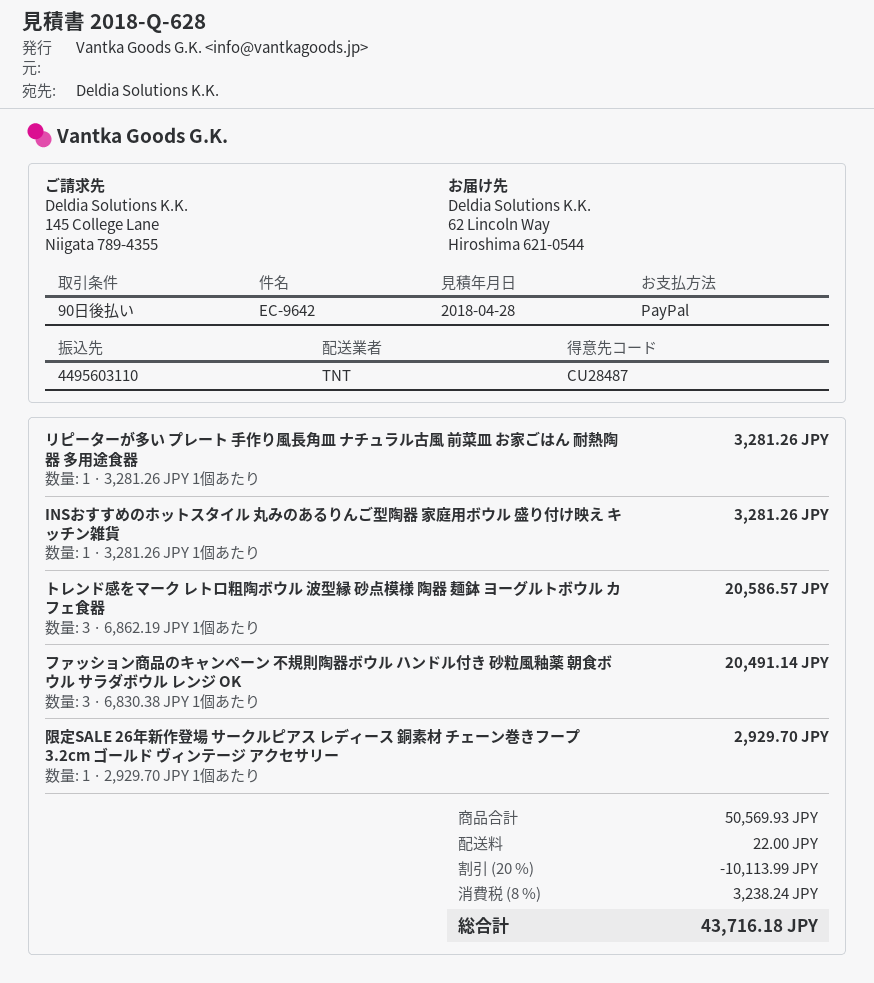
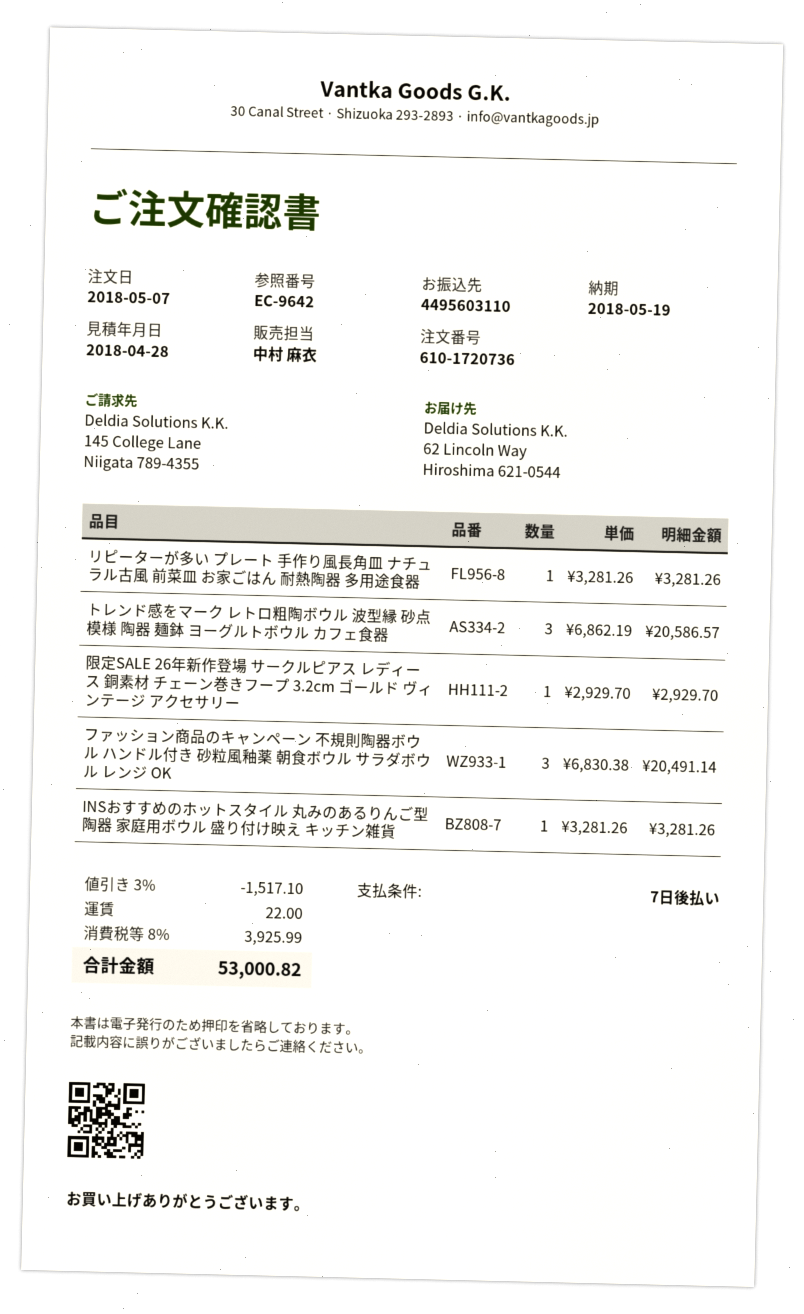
payment terms: 90 days -> 7 days
discount: 20% = 10113.99 -> 3% = 1517.10
tax: 8% = 3238.24 -> 8% = 3925.99
total: 43716.18 -> 53000.82

